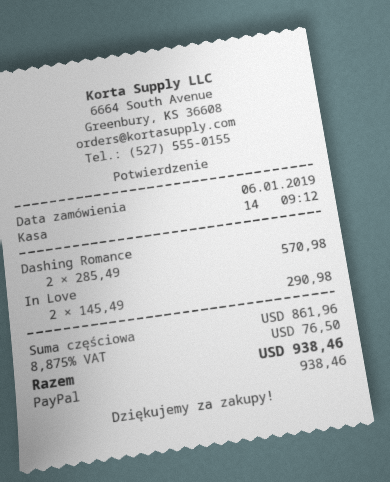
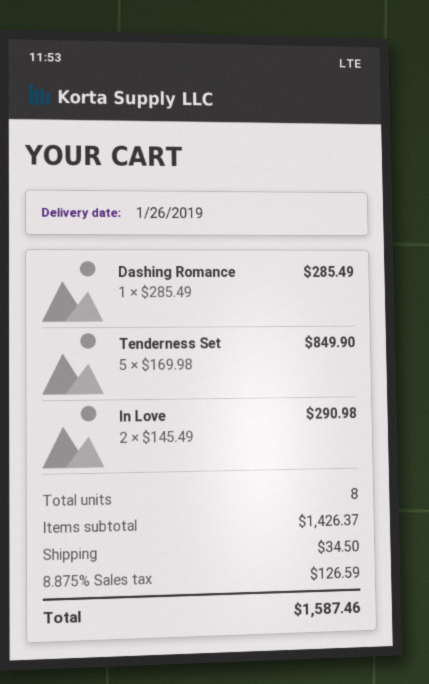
Dashing Romance: 2 x 285.49 = 570.98 -> 1 x 285.49 = 285.49
Tenderness Set: none -> 5 x 169.98 = 849.90
subtotal: 861.96 -> 1426.37
shipping: none -> 34.50
tax: 8.875% = 76.50 -> 8.875% = 126.59
total: 938.46 -> 1587.46

